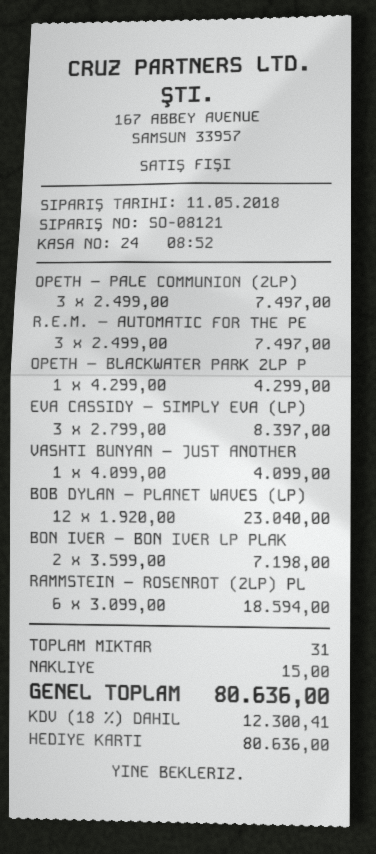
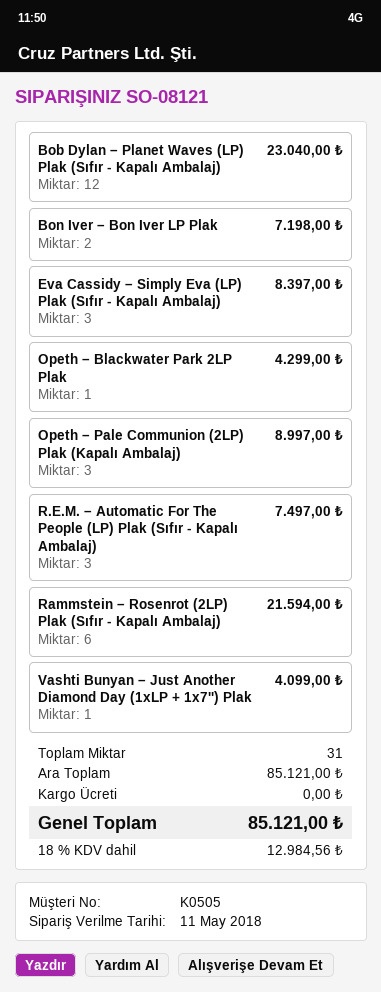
OPETH – PALE COMMUNION (2LP): 3 for 7497.00 -> 3 for 8997.00
RAMMSTEIN – ROSENROT (2LP) PL: 6 for 18594.00 -> 6 for 21594.00
shipping: 15.00 -> 0.00
tax: 18% = 12300.41 -> 18% = 12984.56
total: 80636.00 -> 85121.00

